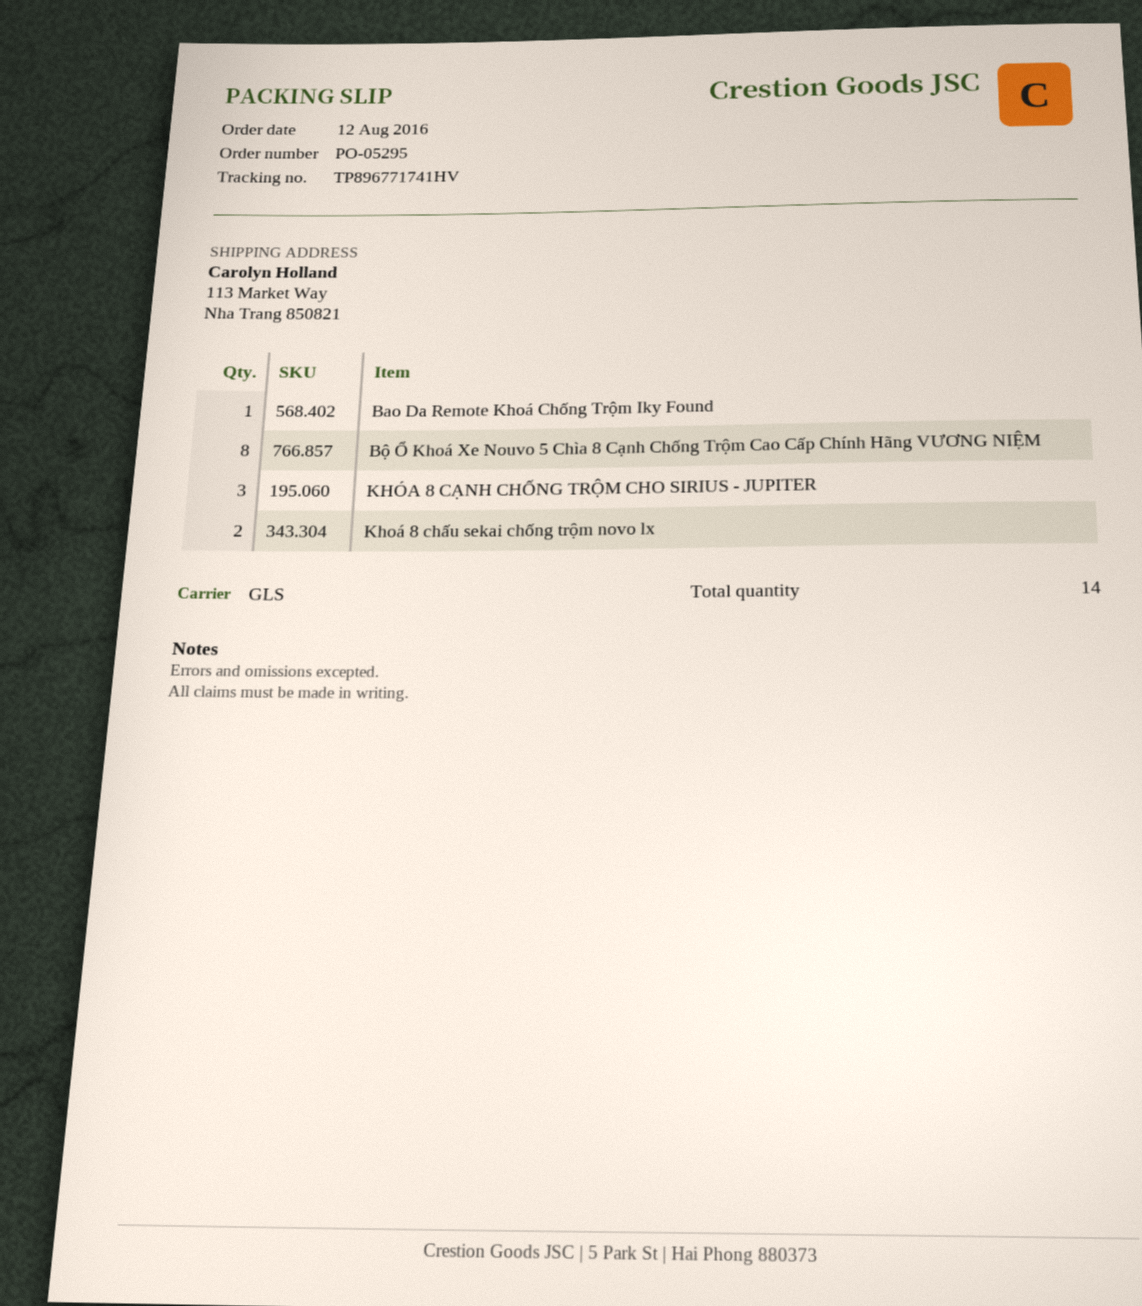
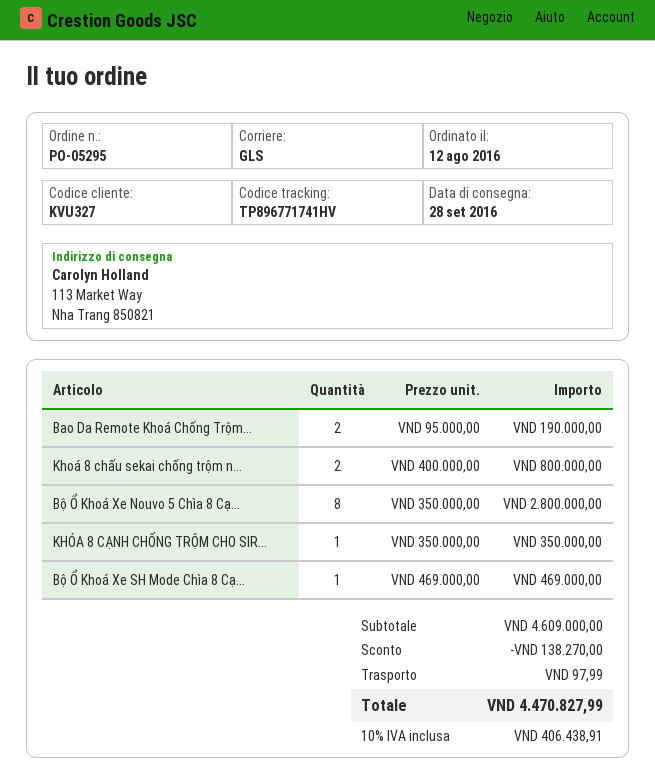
Bao Da Remote Khoá Chống Trộm Iky Found: 1 -> 2
KHÓA 8 CẠNH CHỐNG TRỘM CHO SIRIUS - JUPITER: 3 -> 1
Bộ Ổ Khoá Xe SH Mode Chìa 8 Cạ...: none -> 1

